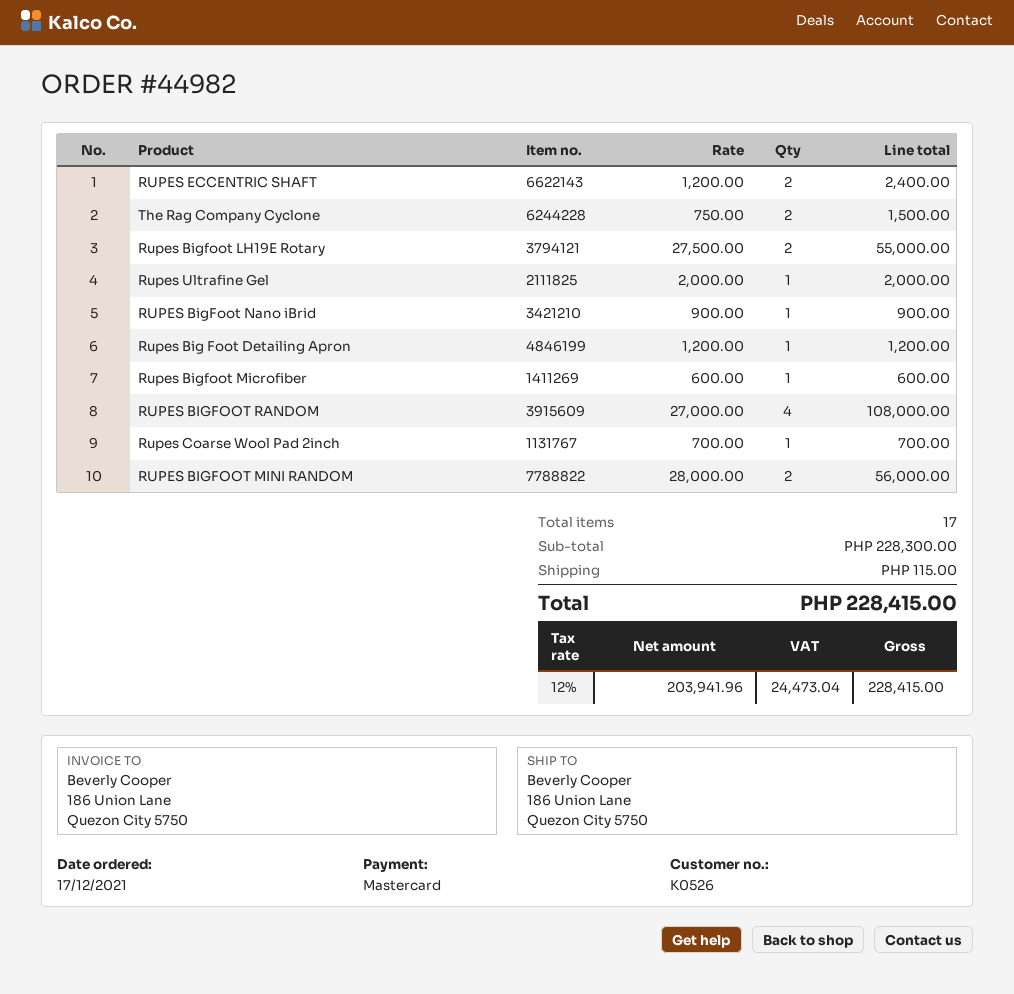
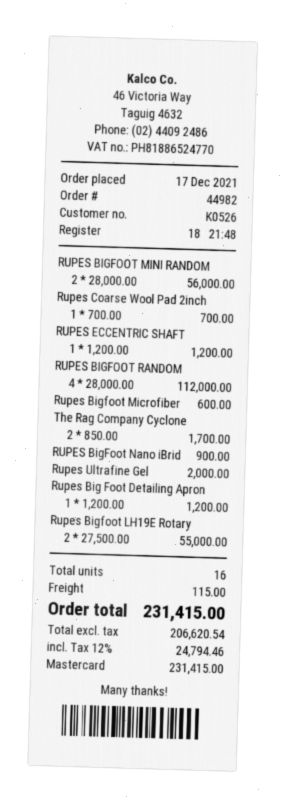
RUPES ECCENTRIC SHAFT: 2 x 1200.00 = 2400.00 -> 1 x 1200.00 = 1200.00
The Rag Company Cyclone: 2 x 750.00 = 1500.00 -> 2 x 850.00 = 1700.00
RUPES BIGFOOT RANDOM: 4 x 27000.00 = 108000.00 -> 4 x 28000.00 = 112000.00
total quantity: 17 -> 16
net: 203941.96 -> 206620.54
tax: 12% = 24473.04 -> 12% = 24794.46
total: 228415.00 -> 231415.00

